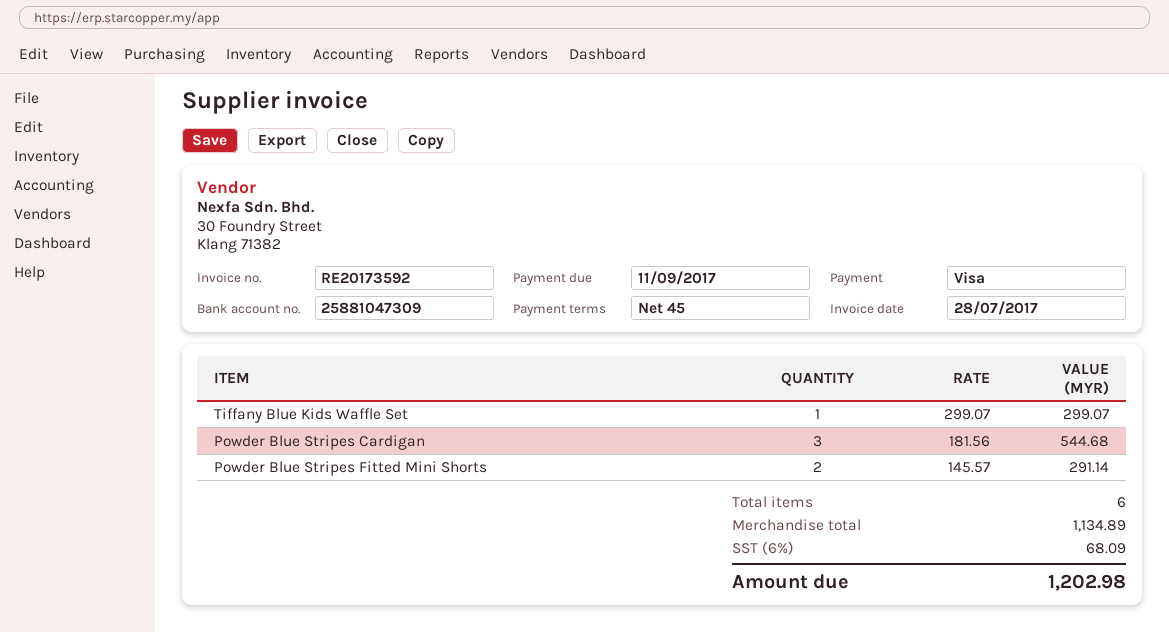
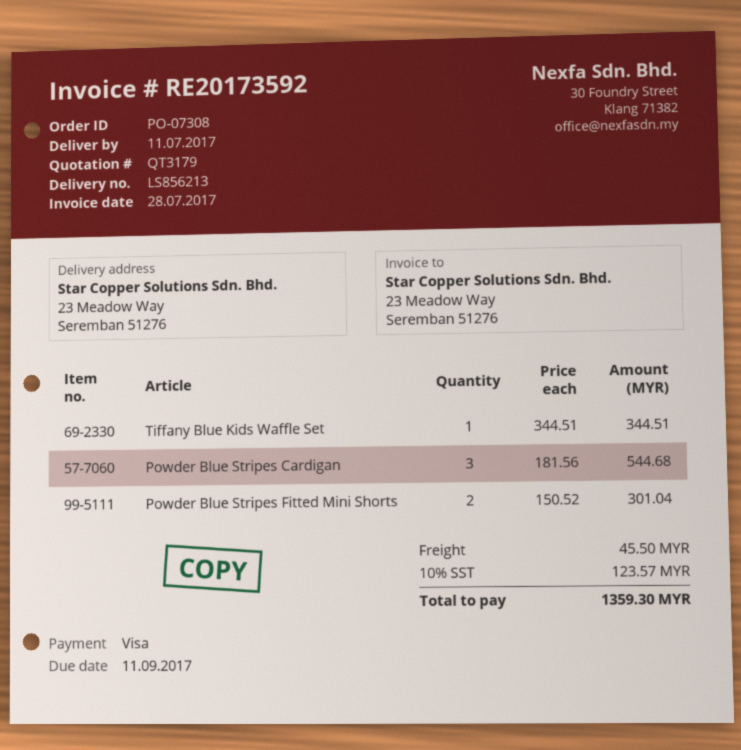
Tiffany Blue Kids Waffle Set: 1 x 299.07 = 299.07 -> 1 x 344.51 = 344.51
Powder Blue Stripes Fitted Mini Shorts: 2 x 145.57 = 291.14 -> 2 x 150.52 = 301.04
shipping: none -> 45.50
tax: 6% = 68.09 -> 10% = 123.57
total: 1202.98 -> 1359.30

